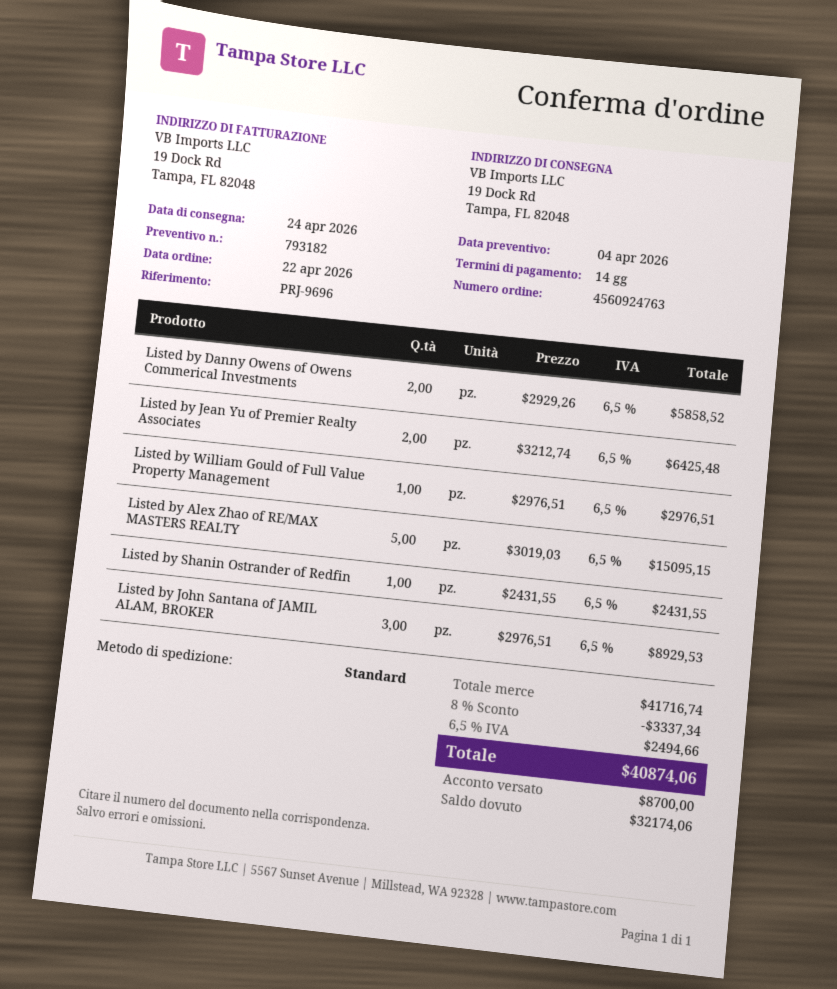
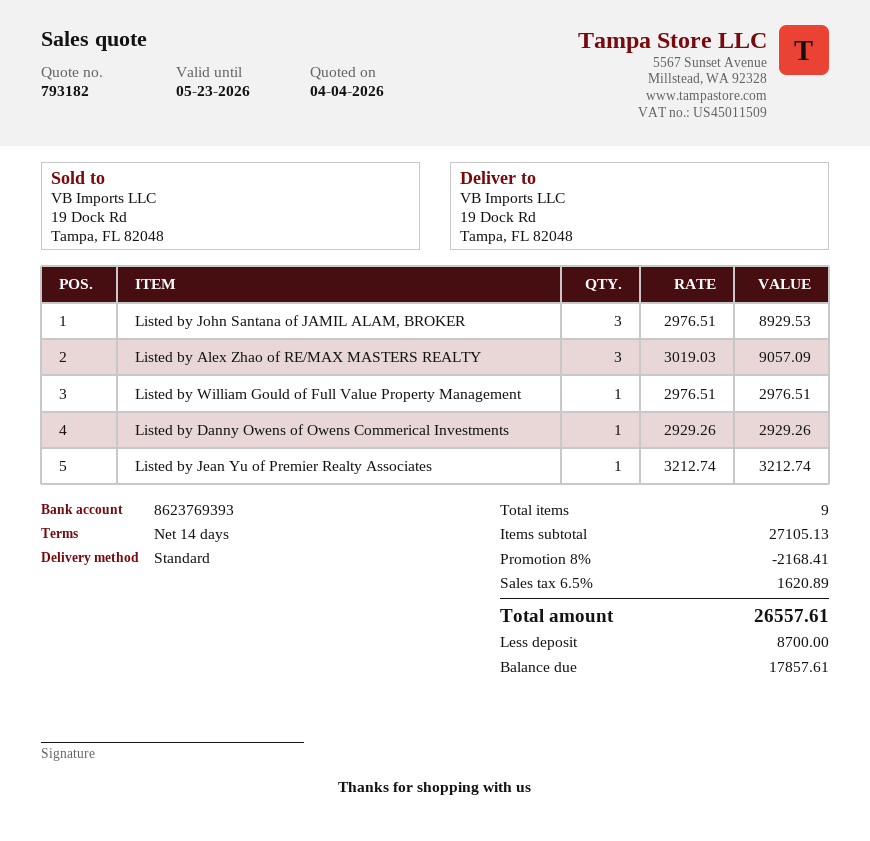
Listed by Danny Owens of Owens Commerical Investments: 2 x 2929.26 = 5858.52 -> 1 x 2929.26 = 2929.26
Listed by Jean Yu of Premier Realty Associates: 2 x 3212.74 = 6425.48 -> 1 x 3212.74 = 3212.74
Listed by Alex Zhao of RE/MAX MASTERS REALTY: 5 x 3019.03 = 15095.15 -> 3 x 3019.03 = 9057.09
Listed by Shanin Ostrander of Redfin: 1 x 2431.55 = 2431.55 -> none
subtotal: 41716.74 -> 27105.13
discount: 8% = 3337.34 -> 8% = 2168.41
tax: 6.5% = 2494.66 -> 6.5% = 1620.89
total: 40874.06 -> 26557.61
balance: 32174.06 -> 17857.61

